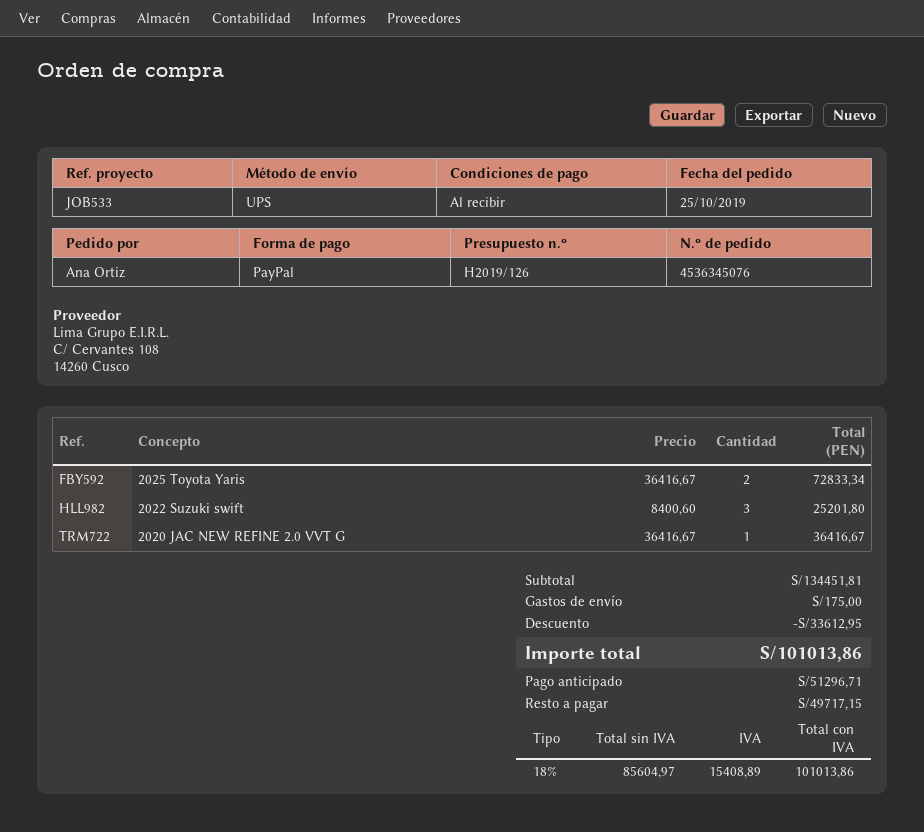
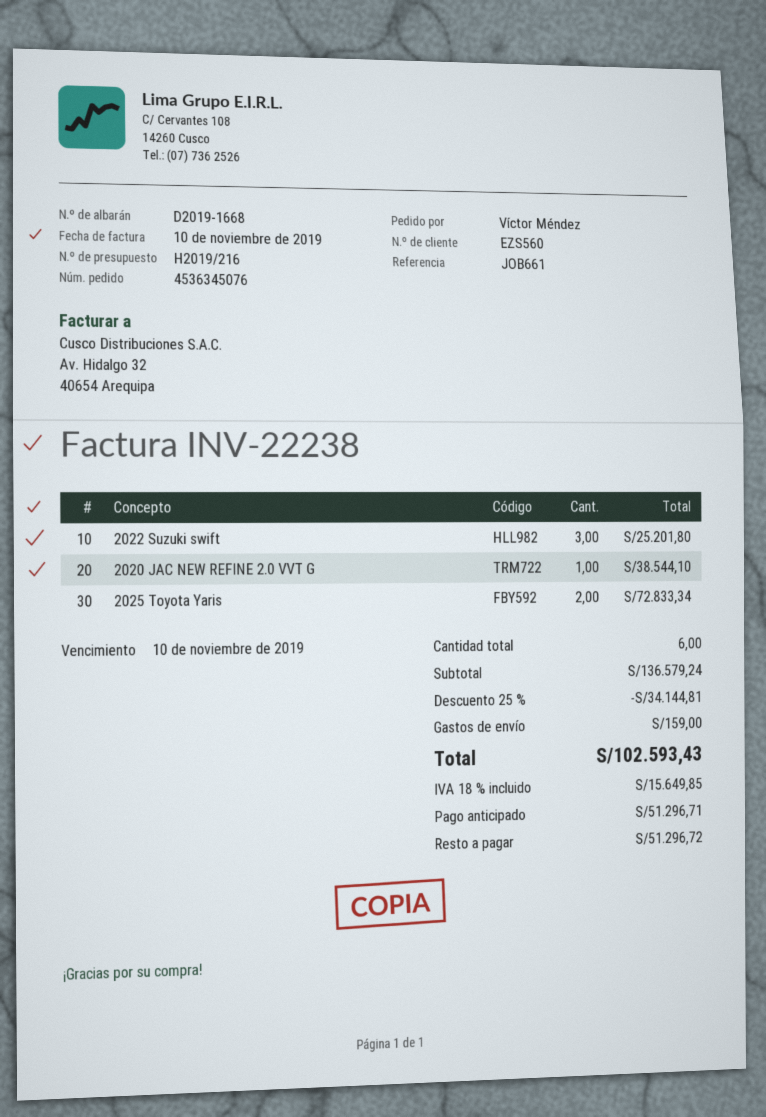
quote number: H2019/126 -> H2019/216
reference: JOB533 -> JOB661
ordered by: Ana Ortiz -> Víctor Méndez
2020 JAC NEW REFINE 2.0 VVT G: 1 for 36416.67 -> 1 for 38544.10
subtotal: 134451.81 -> 136579.24
discount: 33612.95 -> 34144.81
shipping: 175.00 -> 159.00
tax: 18% = 15408.89 -> 18% = 15649.85
total: 101013.86 -> 102593.43
balance: 49717.15 -> 51296.72

